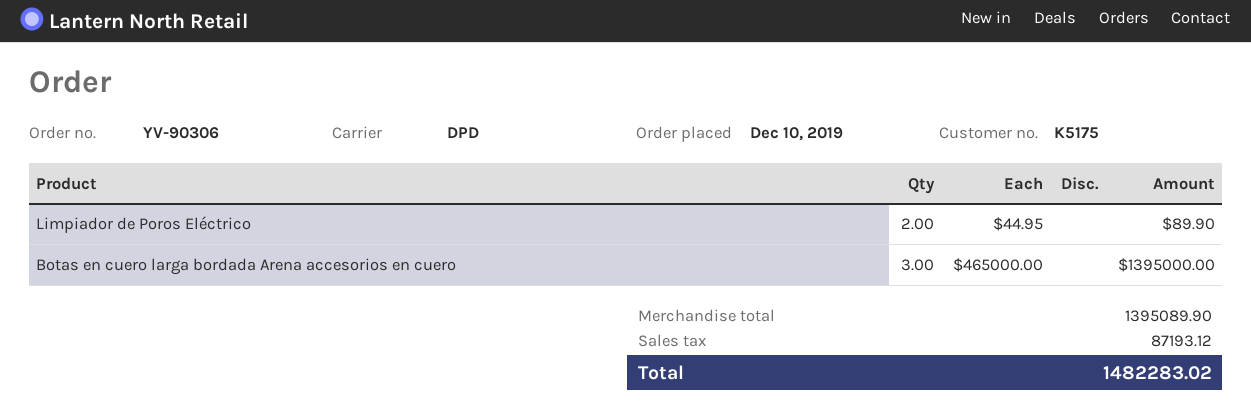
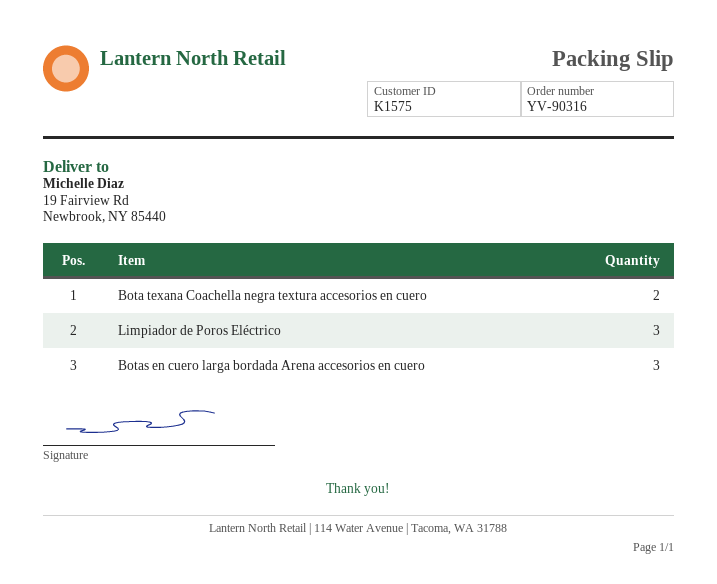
order number: YV-90306 -> YV-90316
customer number: K5175 -> K1575
Limpiador de Poros Eléctrico: 2 -> 3
Bota texana Coachella negra textura accesorios en cuero: none -> 2

